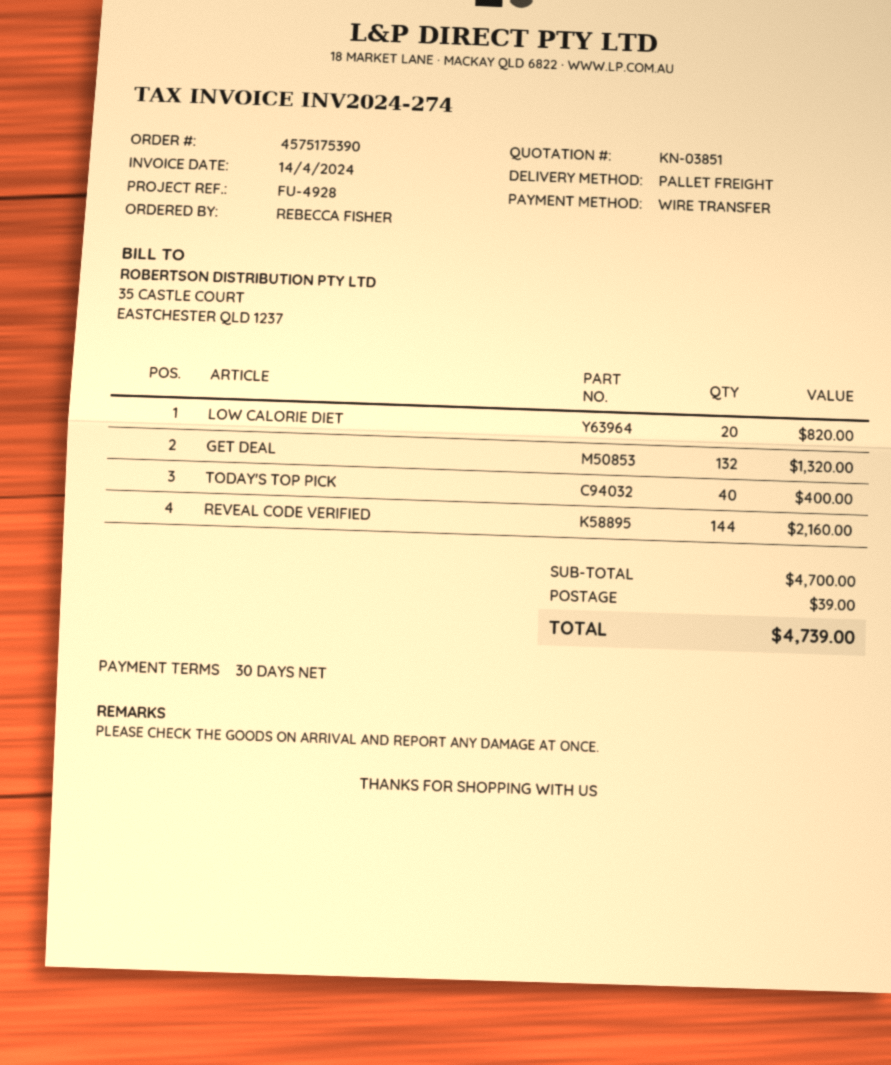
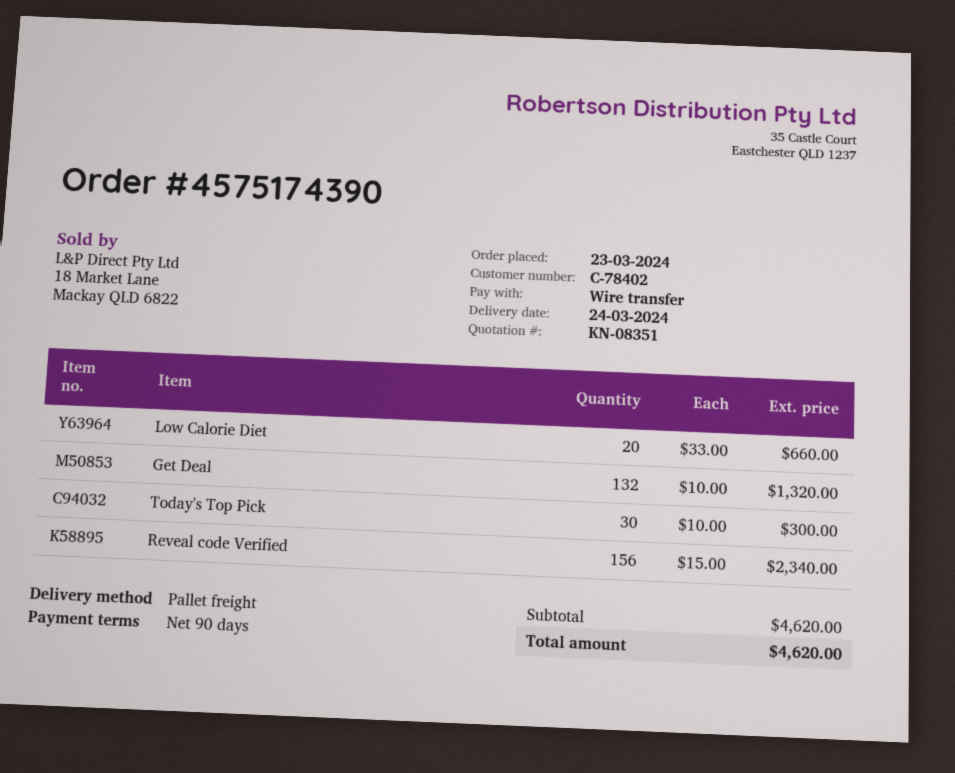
quote number: KN-03851 -> KN-08351
order number: 4575175390 -> 4575174390
payment terms: 30 days -> 90 days
LOW CALORIE DIET: 20 for 820.00 -> 20 for 660.00
TODAY'S TOP PICK: 40 for 400.00 -> 30 for 300.00
REVEAL CODE VERIFIED: 144 for 2160.00 -> 156 for 2340.00
subtotal: 4700.00 -> 4620.00
shipping: 39.00 -> none
total: 4739.00 -> 4620.00

